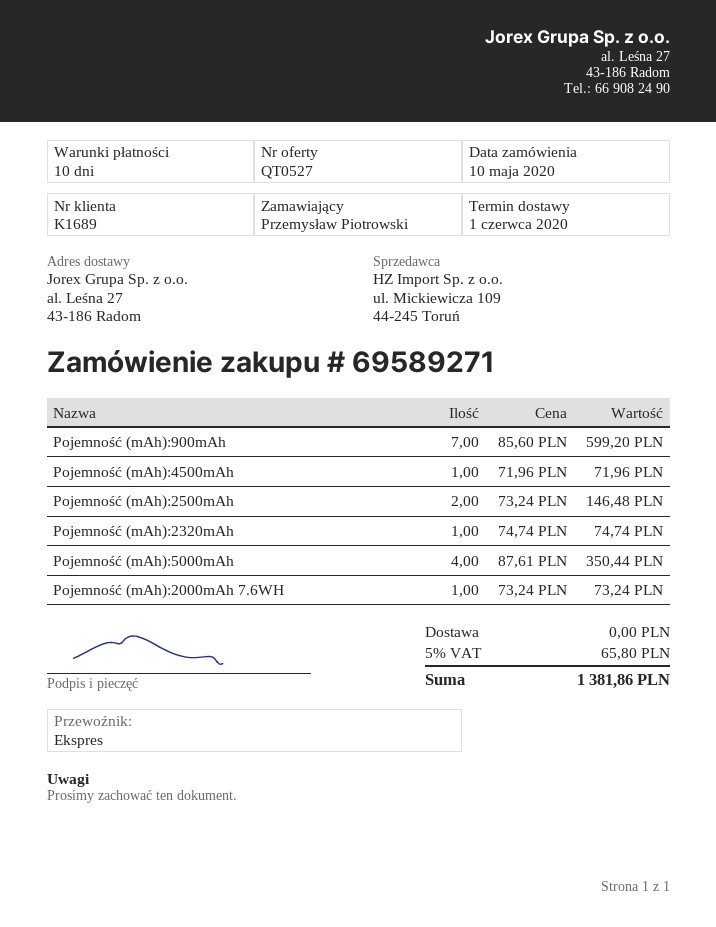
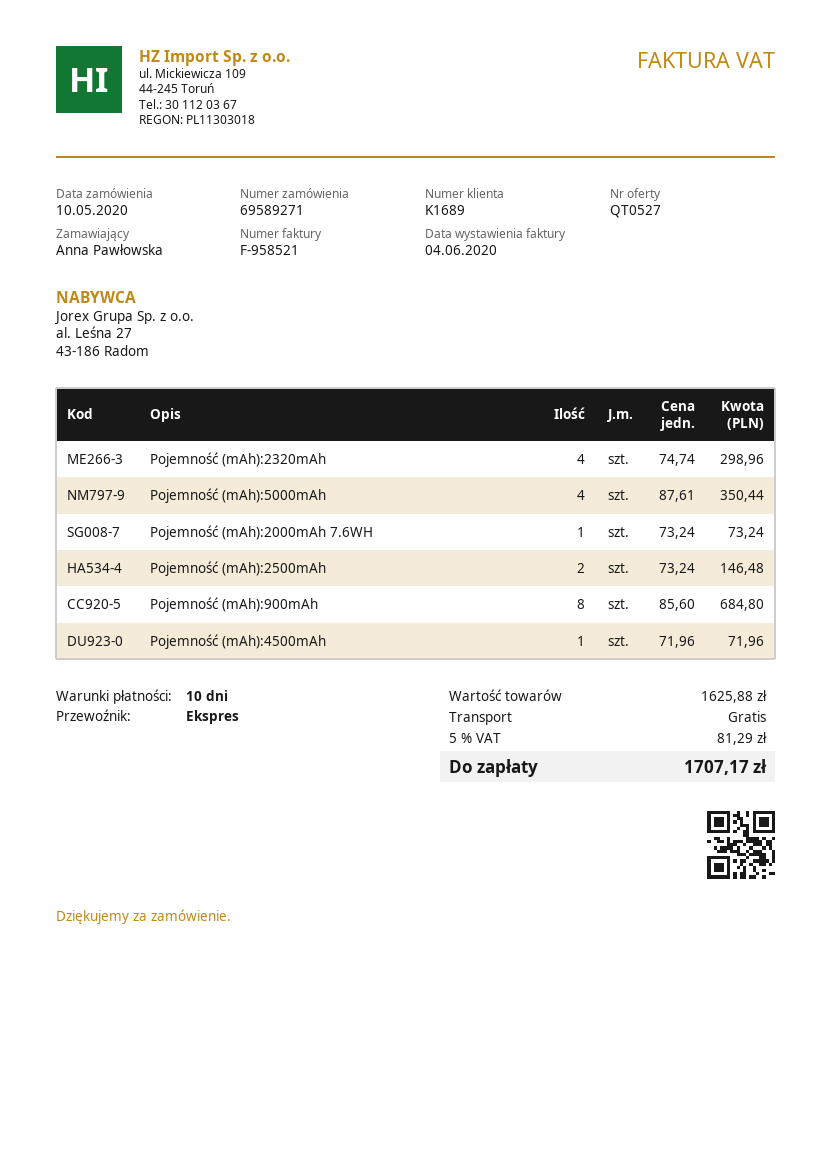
ordered by: Przemysław Piotrowski -> Anna Pawłowska
Pojemność (mAh):900mAh: 7 x 85.60 = 599.20 -> 8 x 85.60 = 684.80
Pojemność (mAh):2320mAh: 1 x 74.74 = 74.74 -> 4 x 74.74 = 298.96
tax: 5% = 65.80 -> 5% = 81.29
total: 1381.86 -> 1707.17

